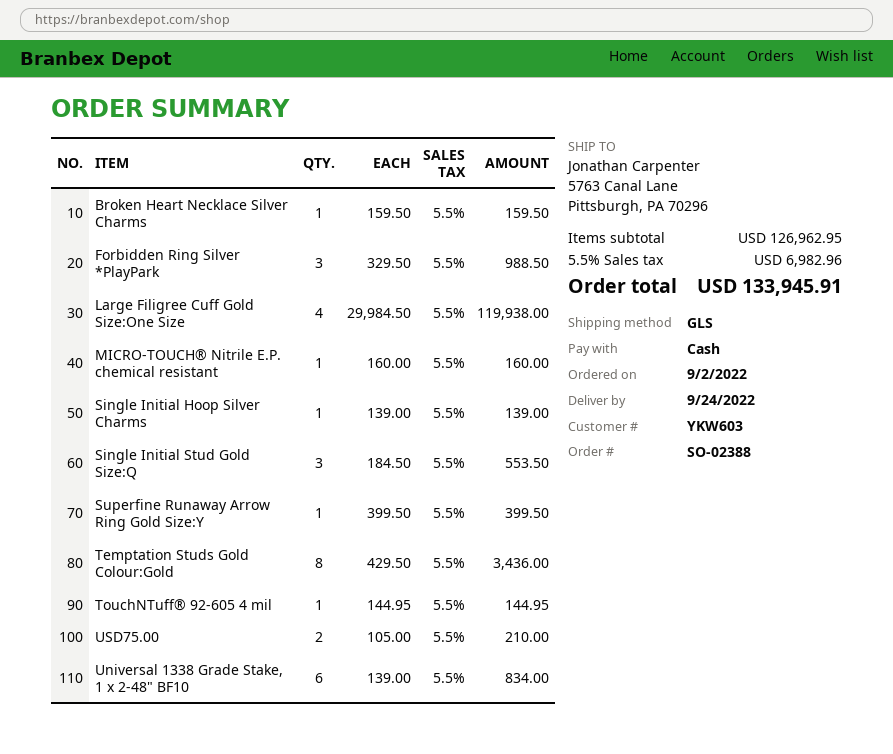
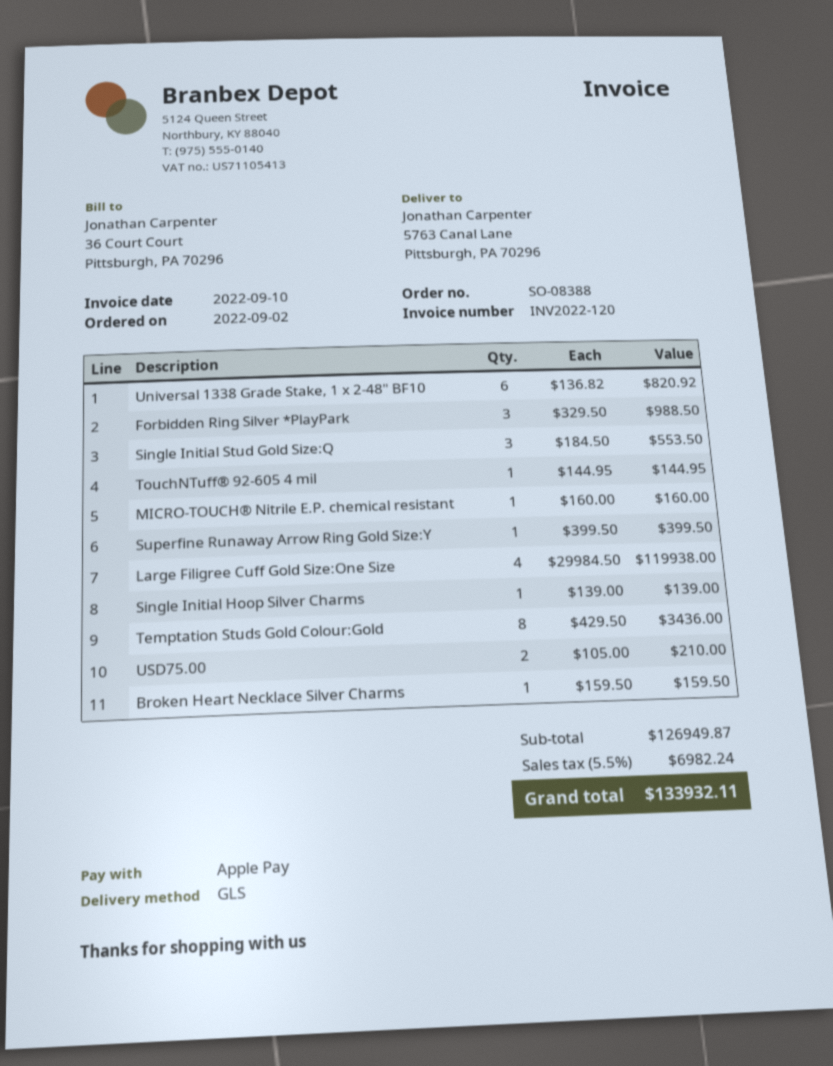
order number: SO-02388 -> SO-08388
payment method: cash -> Apple Pay
Universal 1338 Grade Stake, 1 x 2-48" BF10: 6 x 139.00 = 834.00 -> 6 x 136.82 = 820.92
subtotal: 126962.95 -> 126949.87
tax: 5.5% = 6982.96 -> 5.5% = 6982.24
total: 133945.91 -> 133932.11

